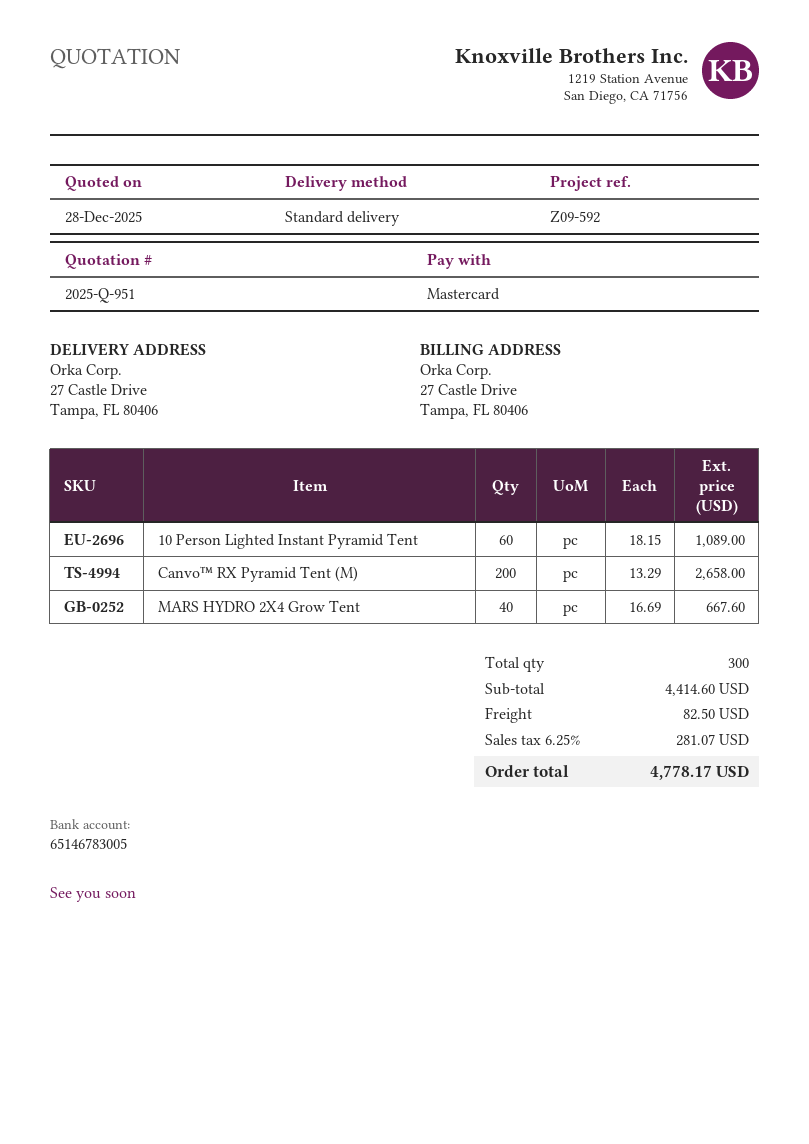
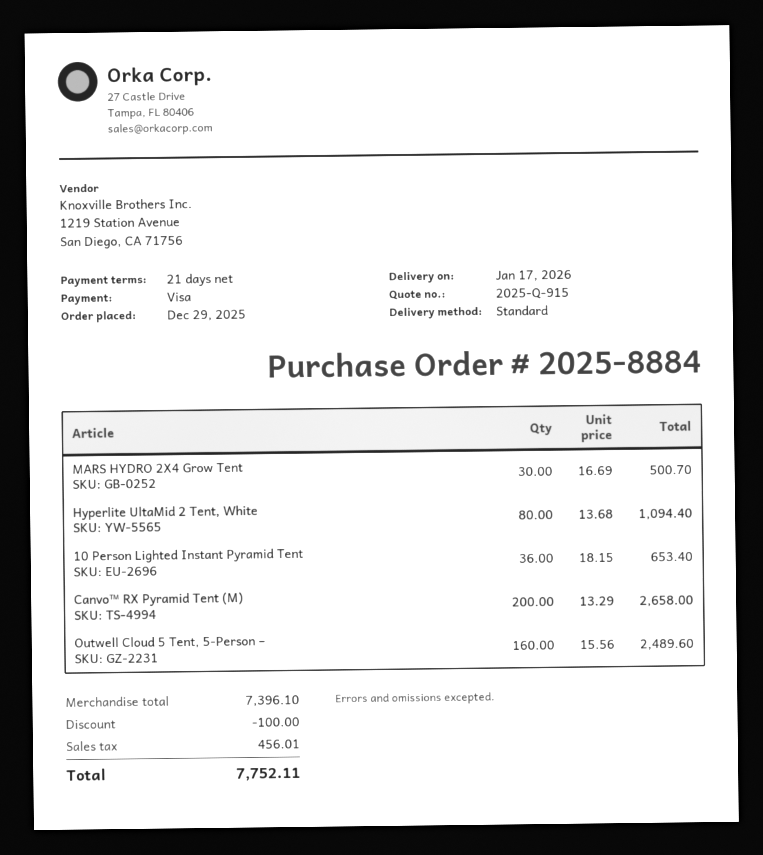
quote number: 2025-Q-951 -> 2025-Q-915
payment method: Mastercard -> Visa
10 Person Lighted Instant Pyramid Tent: 60 x 18.15 = 1089.00 -> 36 x 18.15 = 653.40
MARS HYDRO 2X4 Grow Tent: 40 x 16.69 = 667.60 -> 30 x 16.69 = 500.70
Hyperlite UltaMid 2 Tent, White: none -> 80 x 13.68 = 1094.40
Outwell Cloud 5 Tent, 5-Person –: none -> 160 x 15.56 = 2489.60
subtotal: 4414.60 -> 7396.10
discount: none -> 100.00
shipping: 82.50 -> none
tax: 281.07 -> 456.01
total: 4778.17 -> 7752.11

